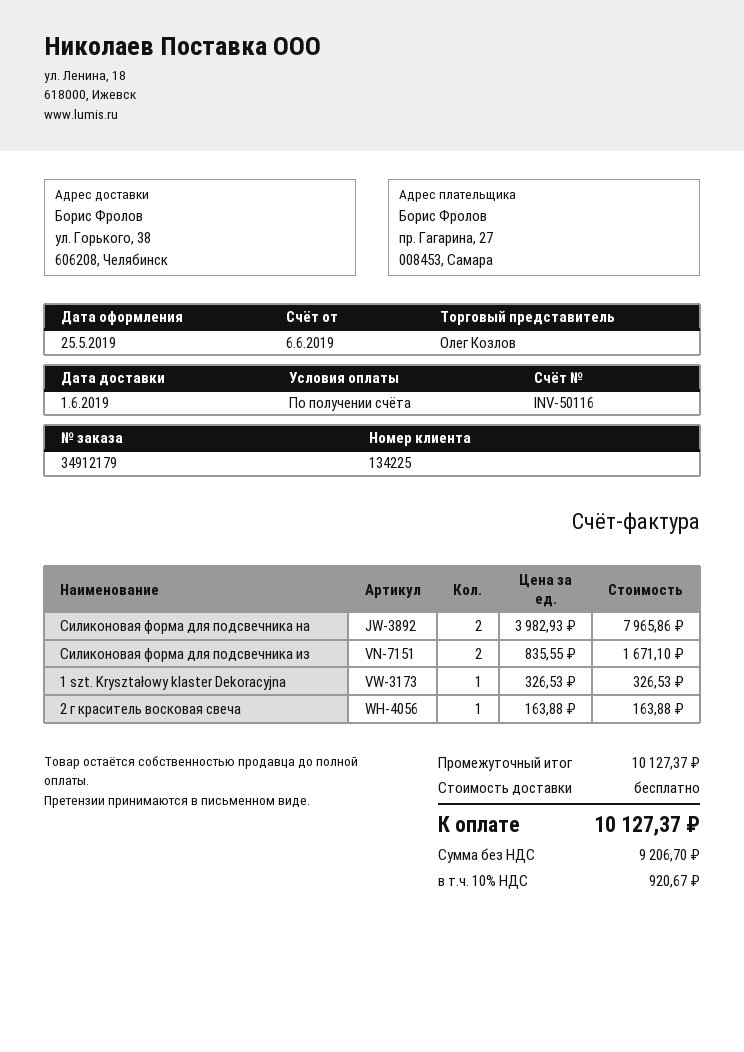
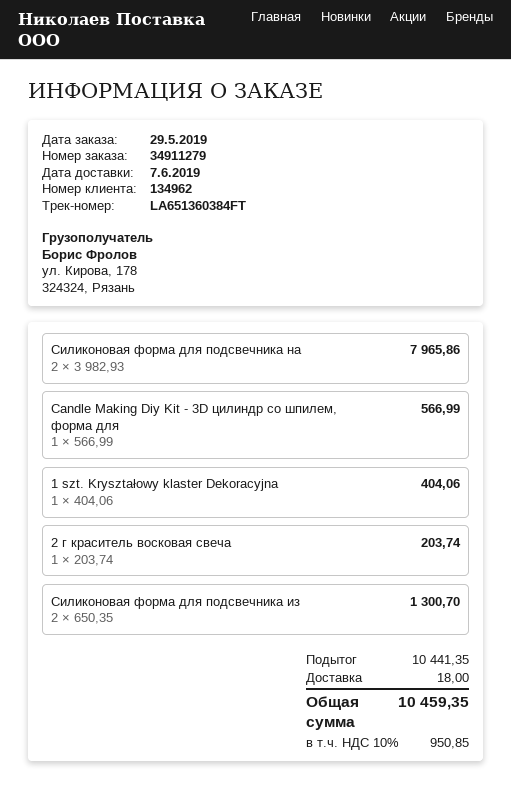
order number: 34912179 -> 34911279
order date: 2019-05-25 -> 2019-05-29
delivery date: 2019-06-01 -> 2019-06-07
customer number: 134225 -> 134962
ship to: ул. Горького, 38, 606208, Челябинск -> ул. Кирова, 178, 324324, Рязань
Силиконовая форма для подсвечника из: 2 x 835.55 = 1671.10 -> 2 x 650.35 = 1300.70
1 szt. Kryształowy klaster Dekoracyjna: 1 x 326.53 = 326.53 -> 1 x 404.06 = 404.06
2 г краситель восковая свеча: 1 x 163.88 = 163.88 -> 1 x 203.74 = 203.74
Candle Making Diy Kit - 3D цилиндр со шпилем, форма для: none -> 1 x 566.99 = 566.99
subtotal: 10127.37 -> 10441.35
shipping: 0.00 -> 18.00
tax: 10% = 920.67 -> 10% = 950.85
total: 10127.37 -> 10459.35

